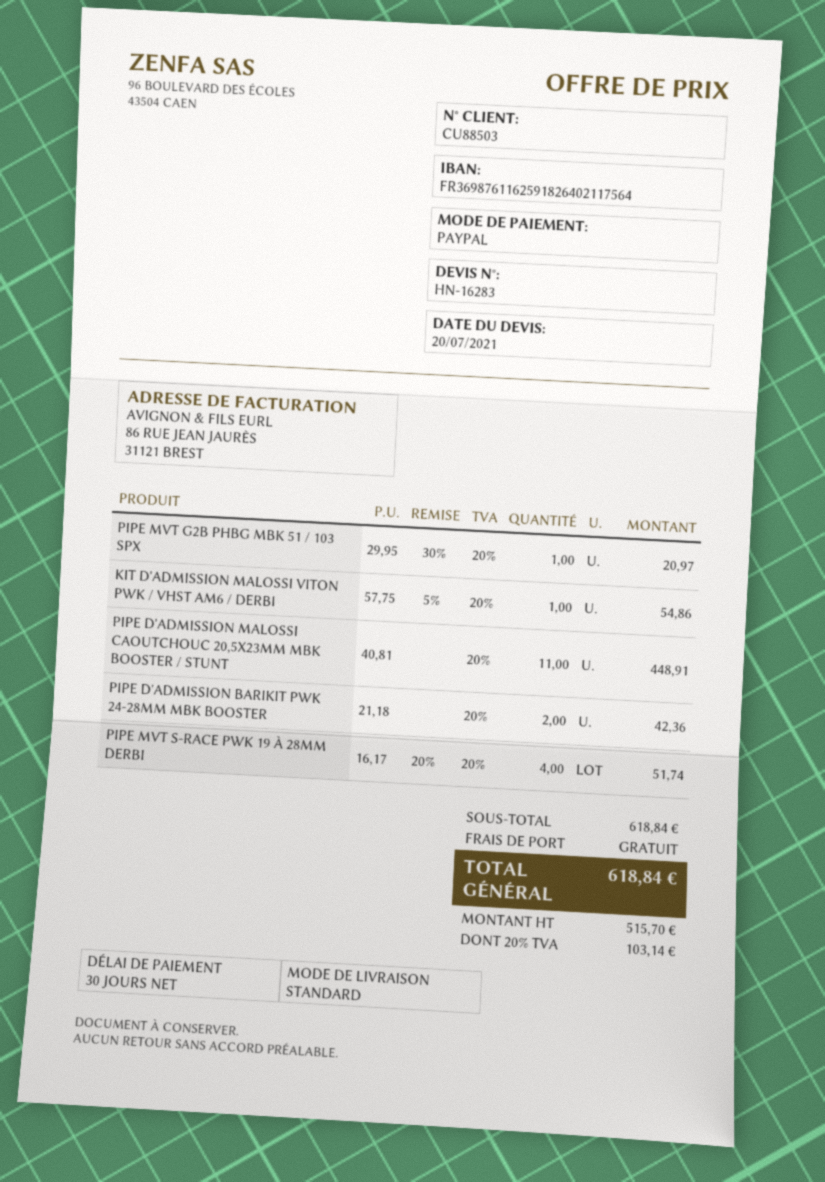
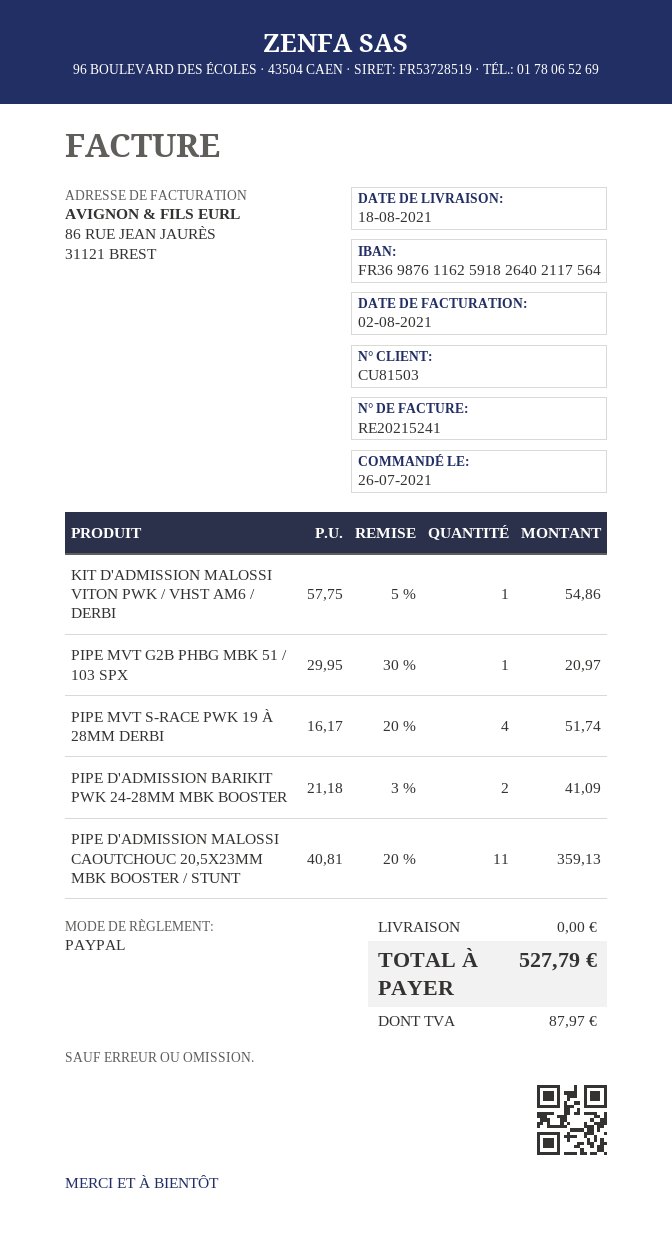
customer number: CU88503 -> CU81503
PIPE D'ADMISSION MALOSSI CAOUTCHOUC 20,5X23MM MBK BOOSTER / STUNT: 11 x 40.81 = 448.91 -> 11 x 40.81 - 20% = 359.13
PIPE D'ADMISSION BARIKIT PWK 24-28MM MBK BOOSTER: 2 x 21.18 = 42.36 -> 2 x 21.18 - 3% = 41.09
tax: 103.14 -> 87.97
total: 618.84 -> 527.79

